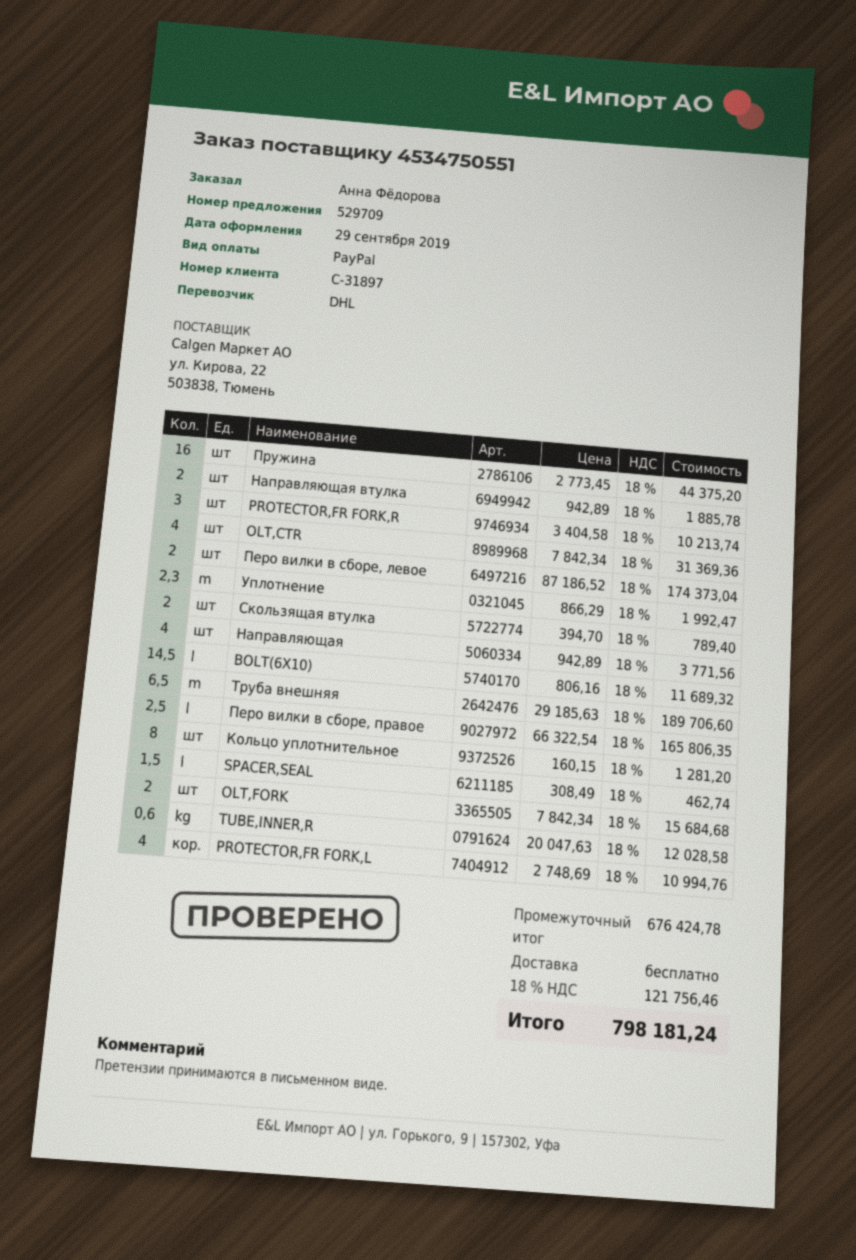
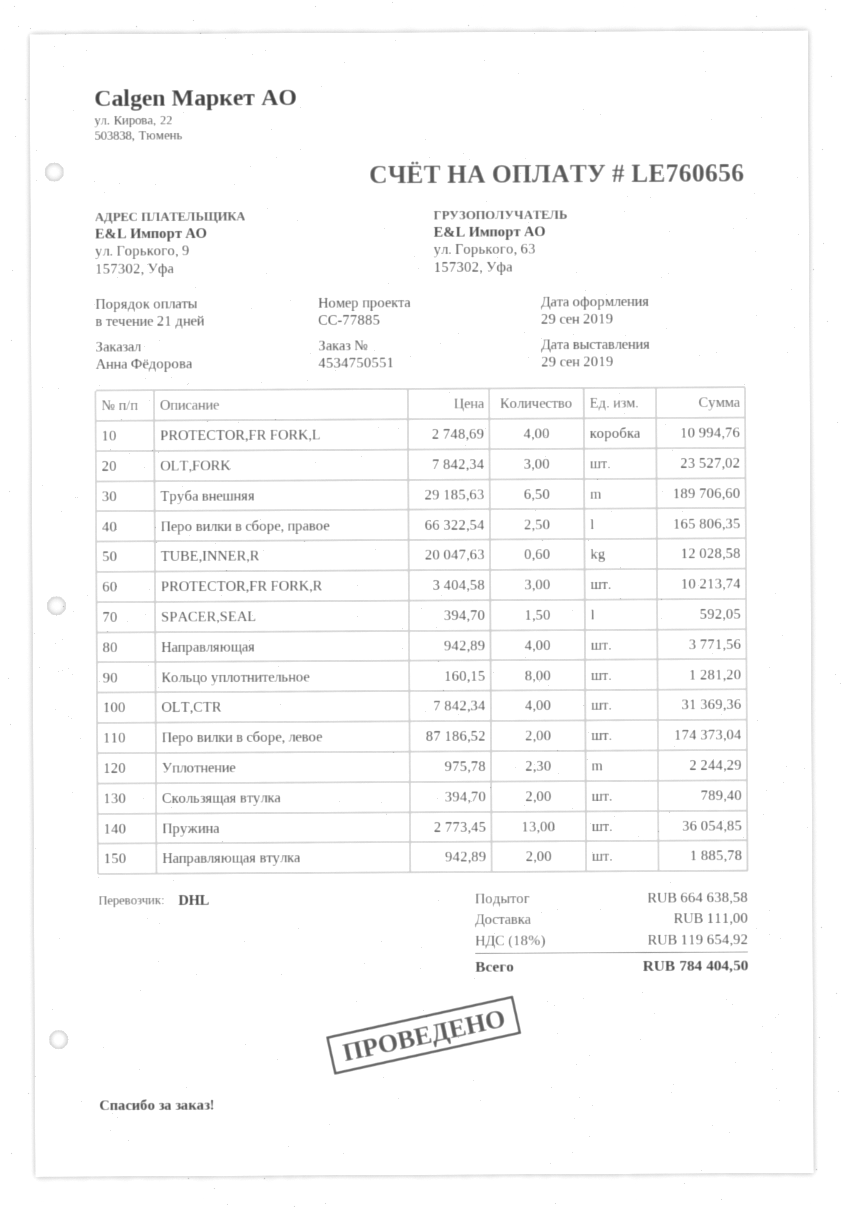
Пружина: 16 x 2773.45 = 44375.20 -> 13 x 2773.45 = 36054.85
Уплотнение: 2.3 x 866.29 = 1992.47 -> 2.3 x 975.78 = 2244.29
BOLT(6X10): 14.5 x 806.16 = 11689.32 -> none
SPACER,SEAL: 1.5 x 308.49 = 462.74 -> 1.5 x 394.70 = 592.05
OLT,FORK: 2 x 7842.34 = 15684.68 -> 3 x 7842.34 = 23527.02
subtotal: 676424.78 -> 664638.58
shipping: 0.00 -> 111.00
tax: 18% = 121756.46 -> 18% = 119654.92
total: 798181.24 -> 784404.50

